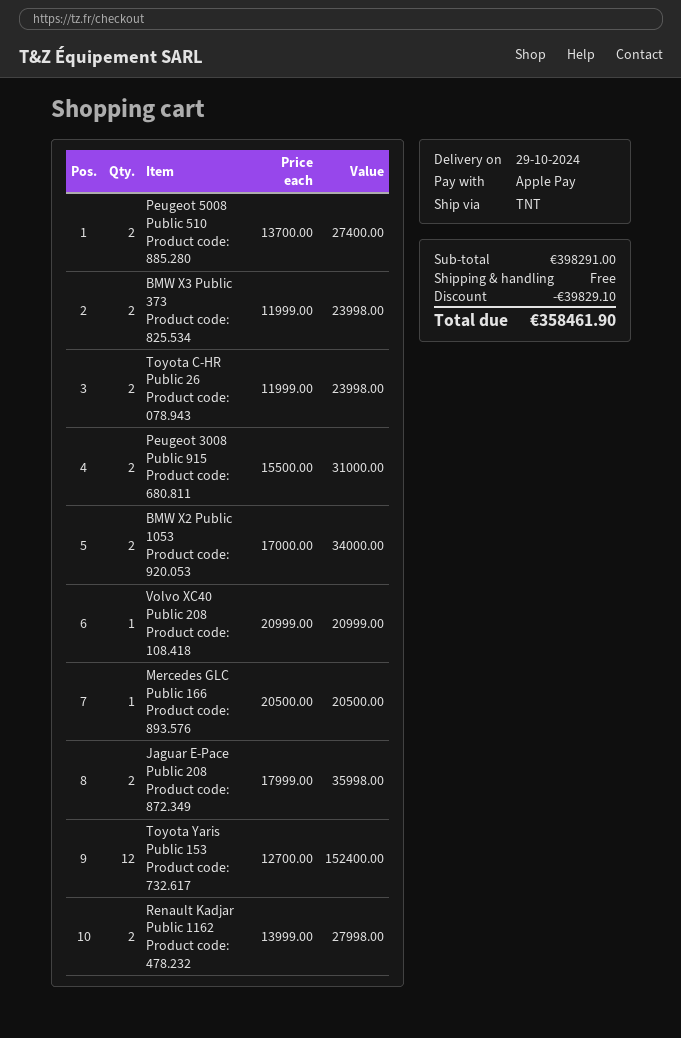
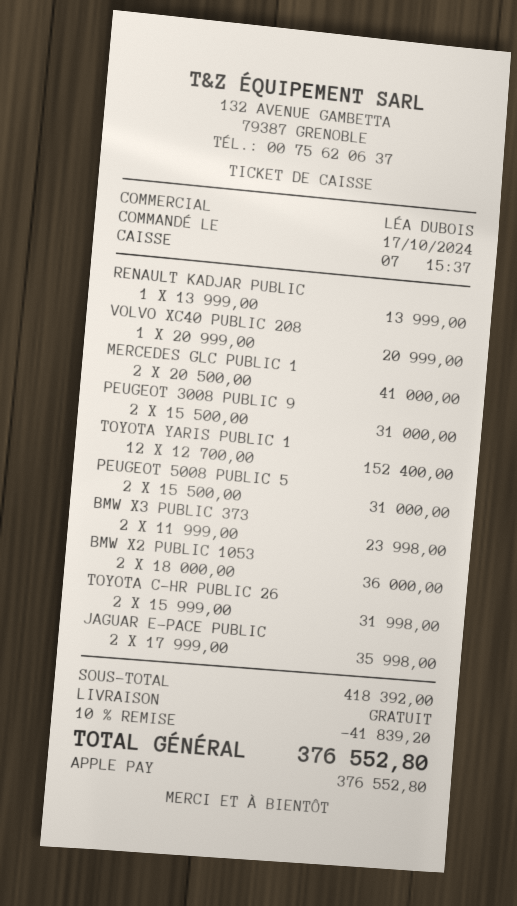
Peugeot 5008 Public 510: 2 x 13700.00 = 27400.00 -> 2 x 15500.00 = 31000.00
Toyota C-HR Public 26: 2 x 11999.00 = 23998.00 -> 2 x 15999.00 = 31998.00
BMW X2 Public 1053: 2 x 17000.00 = 34000.00 -> 2 x 18000.00 = 36000.00
Mercedes GLC Public 166: 1 x 20500.00 = 20500.00 -> 2 x 20500.00 = 41000.00
Renault Kadjar Public 1162: 2 x 13999.00 = 27998.00 -> 1 x 13999.00 = 13999.00
subtotal: 398291.00 -> 418392.00
discount: 39829.10 -> 41839.20
total: 358461.90 -> 376552.80

